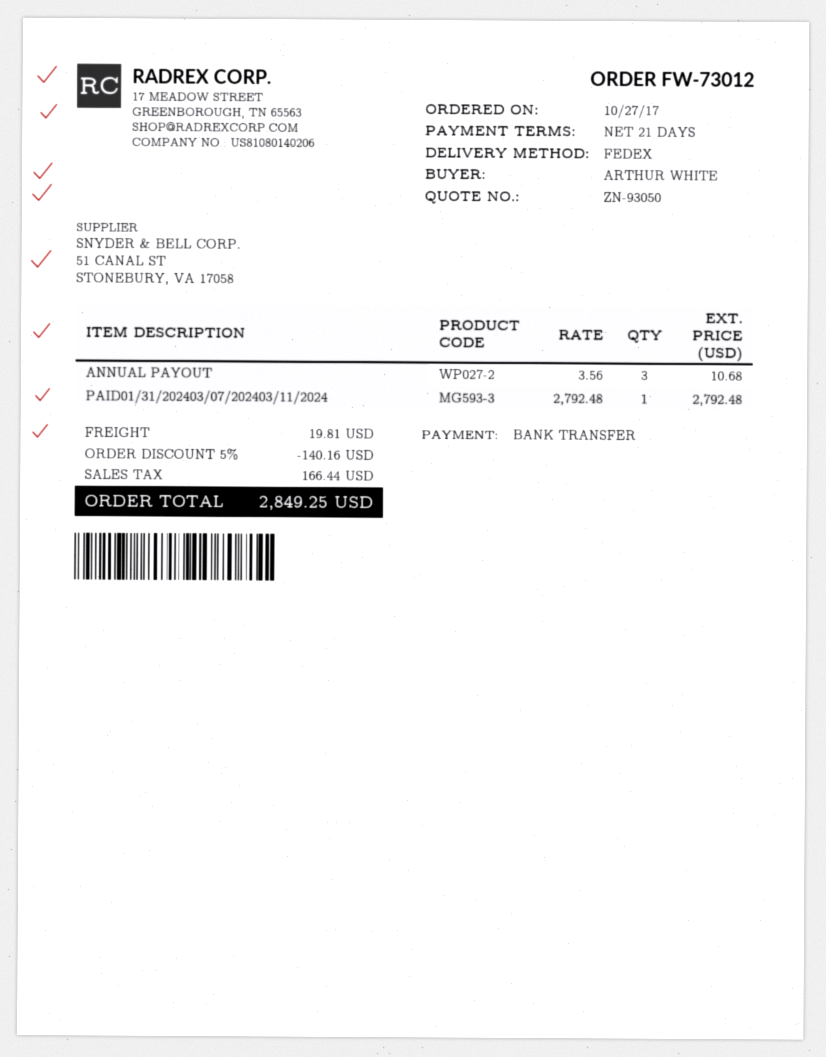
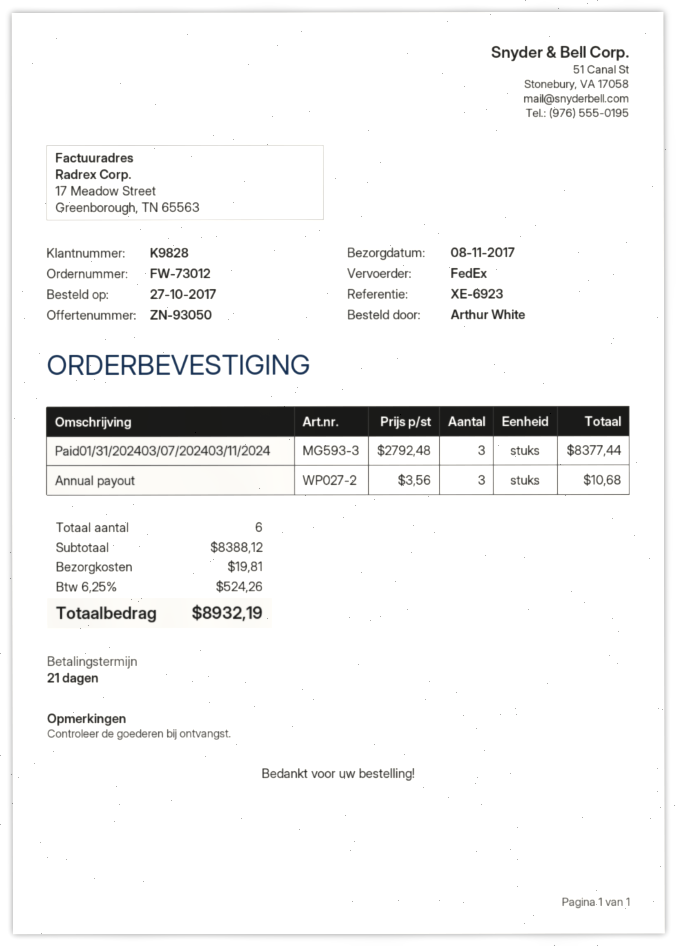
PAID01/31/202403/07/202403/11/2024: 1 x 2792.48 = 2792.48 -> 3 x 2792.48 = 8377.44
discount: 5% = 140.16 -> none
tax: 166.44 -> 524.26
total: 2849.25 -> 8932.19

